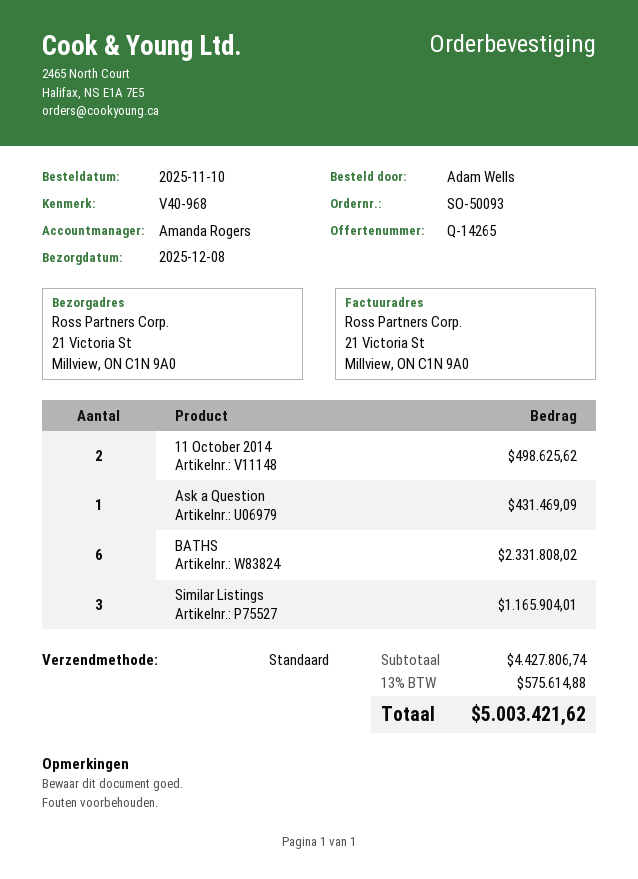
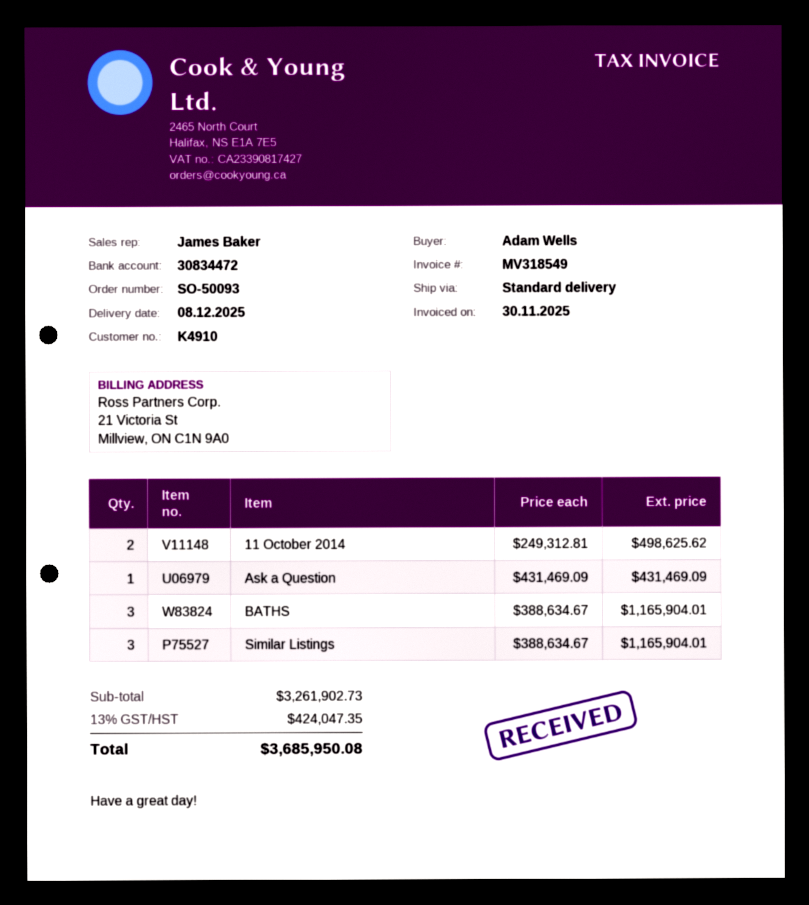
sales rep: Amanda Rogers -> James Baker
BATHS: 6 for 2331808.02 -> 3 for 1165904.01
subtotal: 4427806.74 -> 3261902.73
tax: 13% = 575614.88 -> 13% = 424047.35
total: 5003421.62 -> 3685950.08

